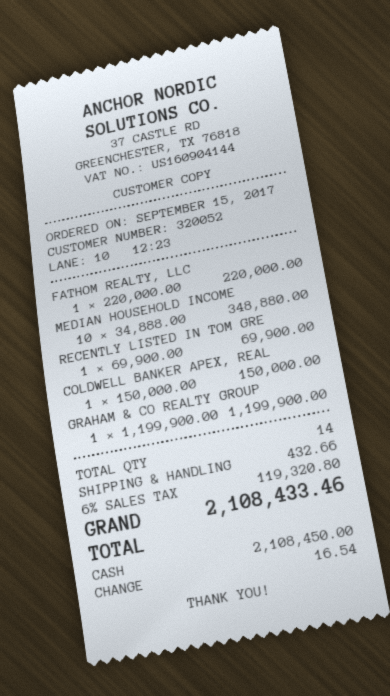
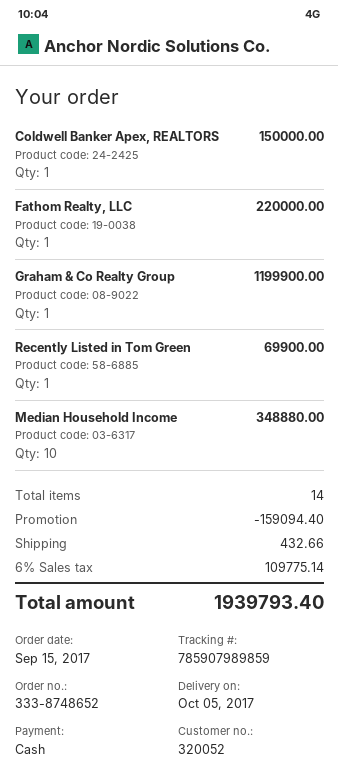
discount: none -> 159094.40
tax: 6% = 119320.80 -> 6% = 109775.14
total: 2108433.46 -> 1939793.40

